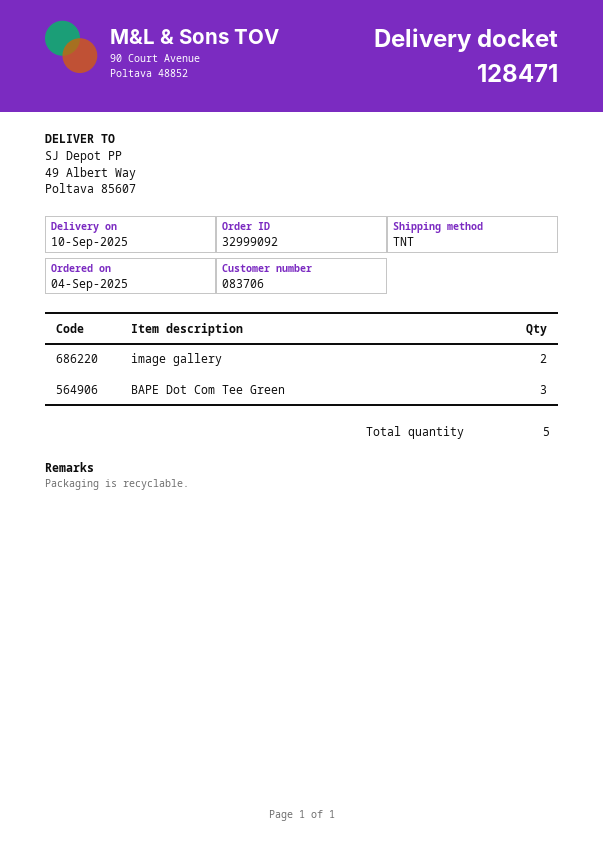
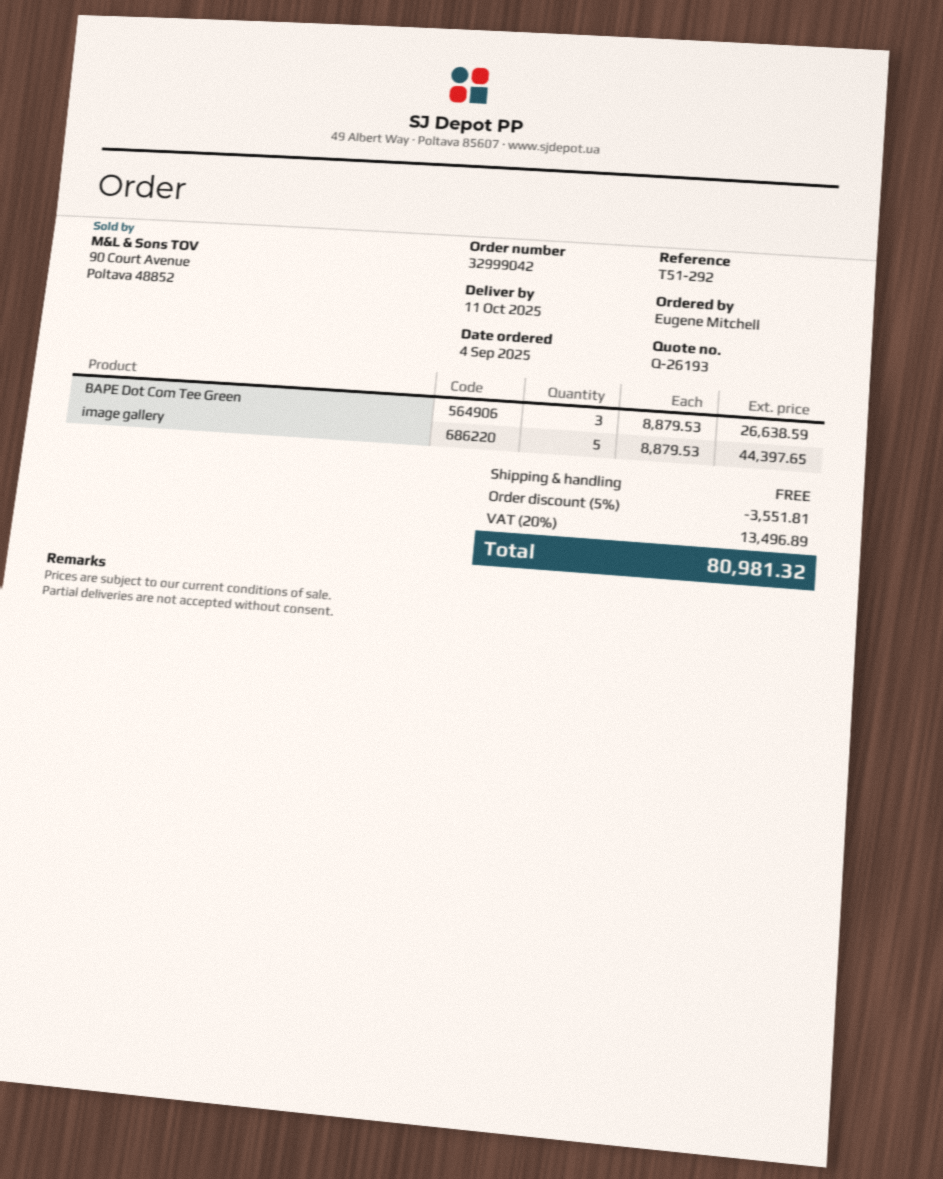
order number: 32999092 -> 32999042
delivery date: 2025-09-10 -> 2025-10-11
image gallery: 2 -> 5

